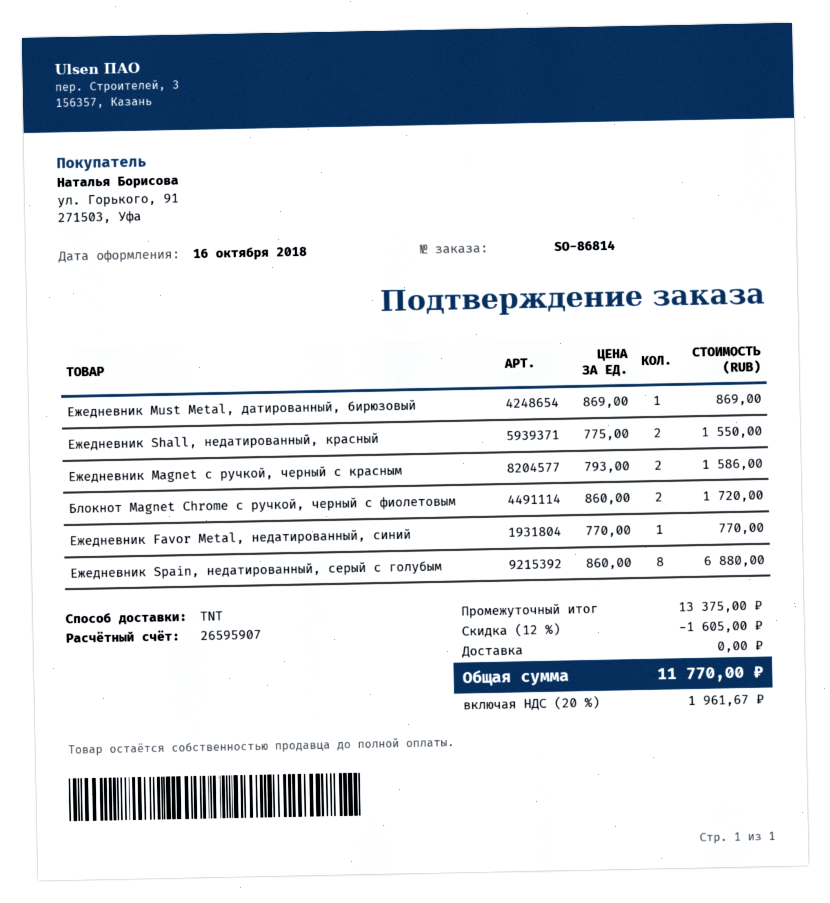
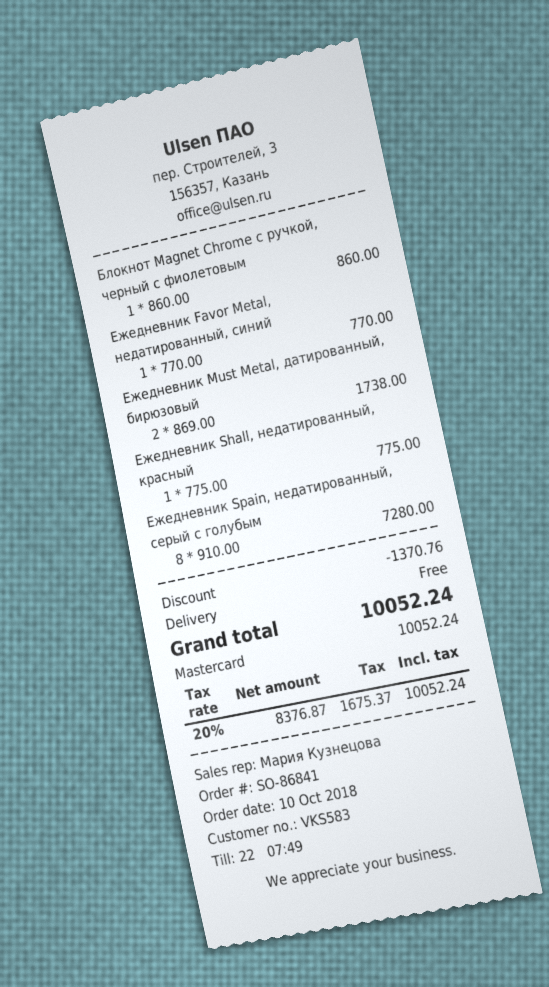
order number: SO-86814 -> SO-86841
order date: 2018-10-16 -> 2018-10-10
Ежедневник Must Metal, датированный, бирюзовый: 1 x 869.00 = 869.00 -> 2 x 869.00 = 1738.00
Ежедневник Shall, недатированный, красный: 2 x 775.00 = 1550.00 -> 1 x 775.00 = 775.00
Ежедневник Magnet с ручкой, черный с красным: 2 x 793.00 = 1586.00 -> none
Блокнот Magnet Chrome с ручкой, черный с фиолетовым: 2 x 860.00 = 1720.00 -> 1 x 860.00 = 860.00
Ежедневник Spain, недатированный, серый с голубым: 8 x 860.00 = 6880.00 -> 8 x 910.00 = 7280.00
discount: 1605.00 -> 1370.76
tax: 20% = 1961.67 -> 20% = 1675.37
total: 11770.00 -> 10052.24

